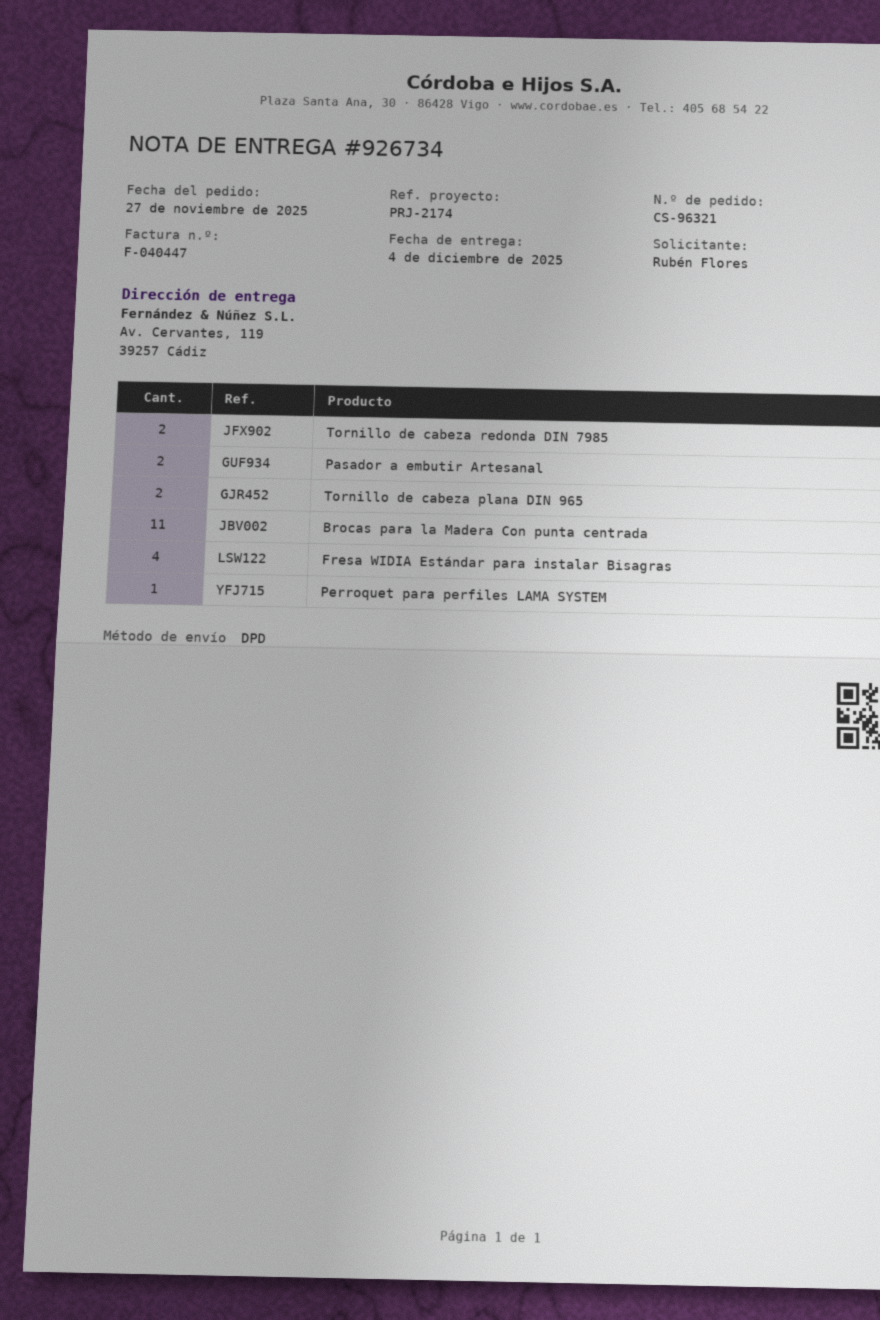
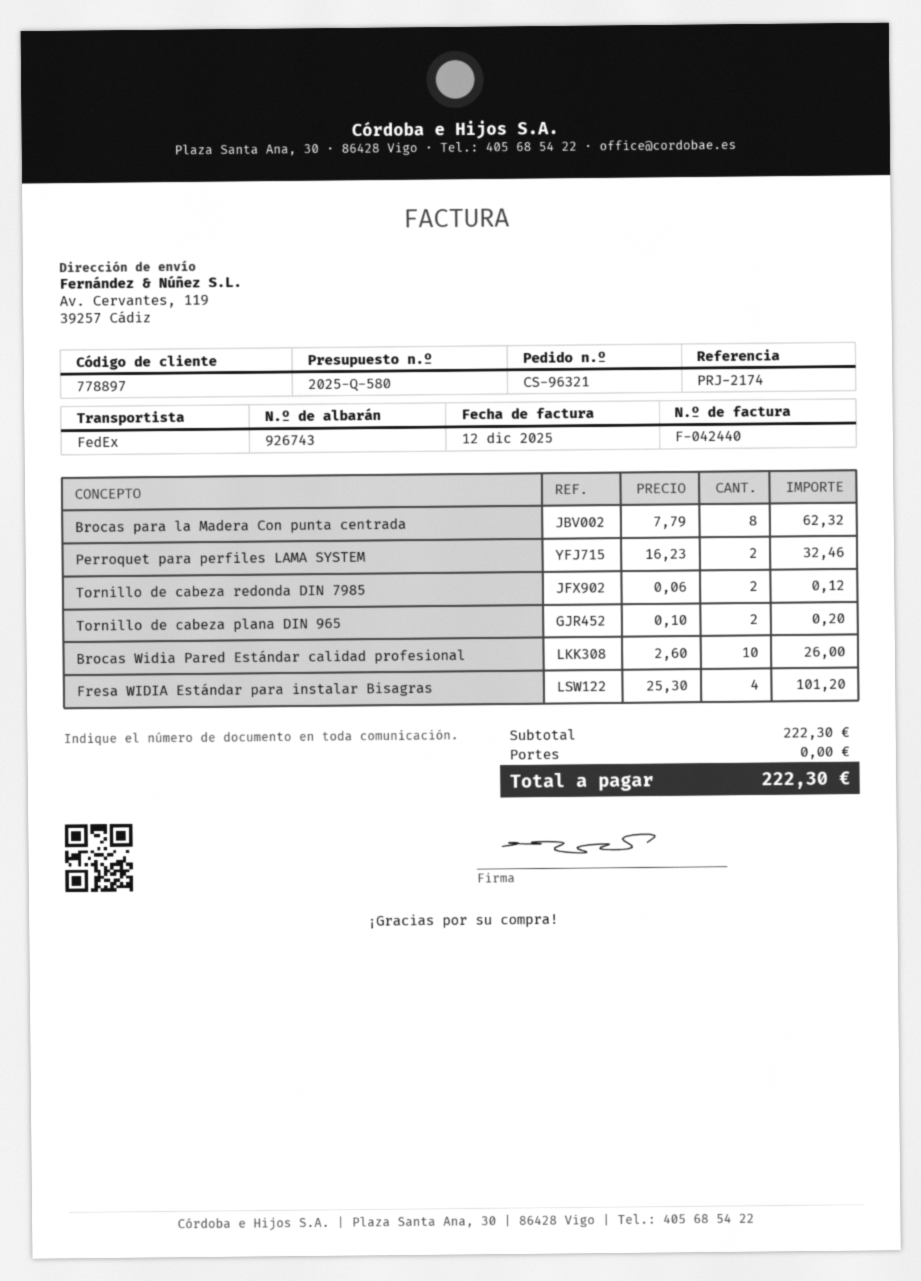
delivery note number: 926734 -> 926743
invoice number: F-040447 -> F-042440
shipping method: DPD -> FedEx
Pasador a embutir Artesanal: 2 -> none
Brocas para la Madera Con punta centrada: 11 -> 8
Perroquet para perfiles LAMA SYSTEM: 1 -> 2
Brocas Widia Pared Estándar calidad profesional: none -> 10

